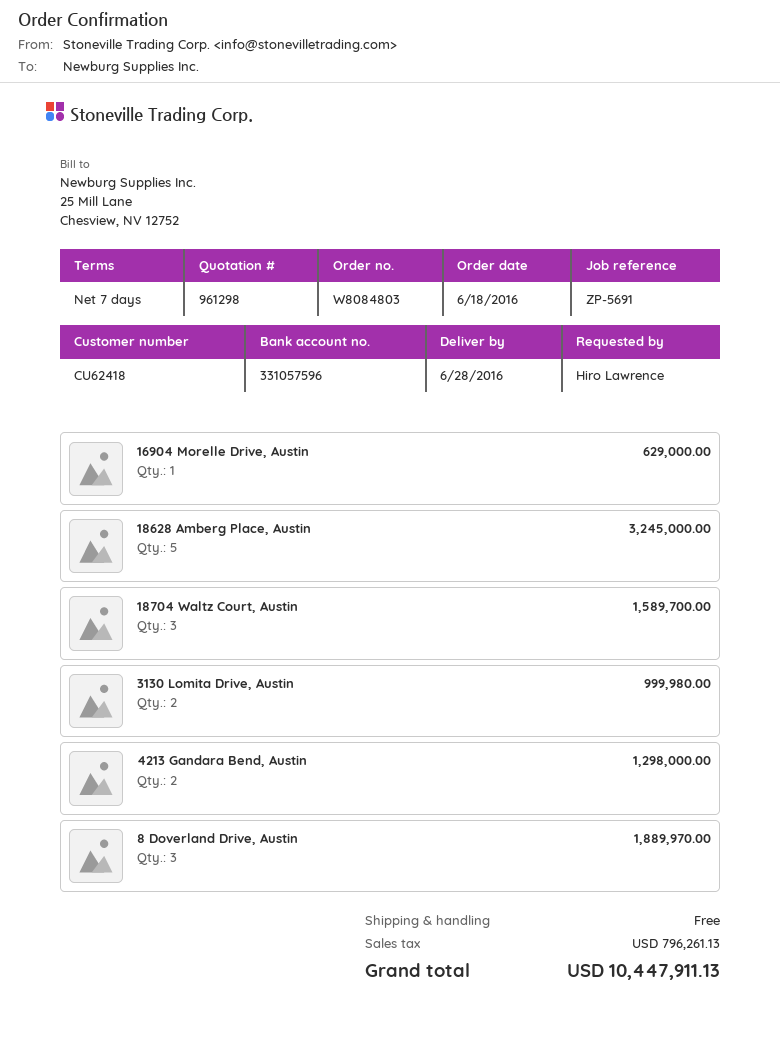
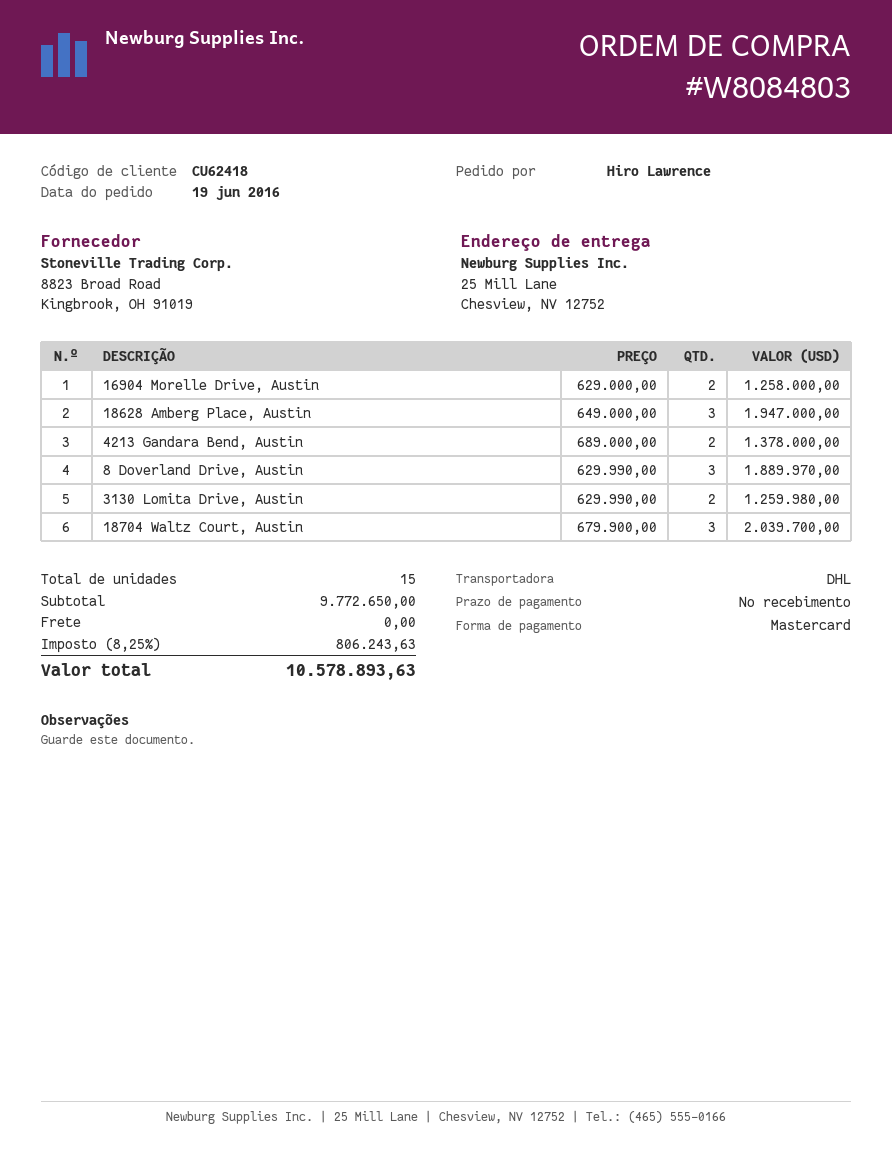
order date: 2016-06-18 -> 2016-06-19
payment terms: 7 days -> on receipt
16904 Morelle Drive, Austin: 1 for 629000.00 -> 2 for 1258000.00
18628 Amberg Place, Austin: 5 for 3245000.00 -> 3 for 1947000.00
18704 Waltz Court, Austin: 3 for 1589700.00 -> 3 for 2039700.00
3130 Lomita Drive, Austin: 2 for 999980.00 -> 2 for 1259980.00
4213 Gandara Bend, Austin: 2 for 1298000.00 -> 2 for 1378000.00
tax: 796261.13 -> 806243.63
total: 10447911.13 -> 10578893.63

